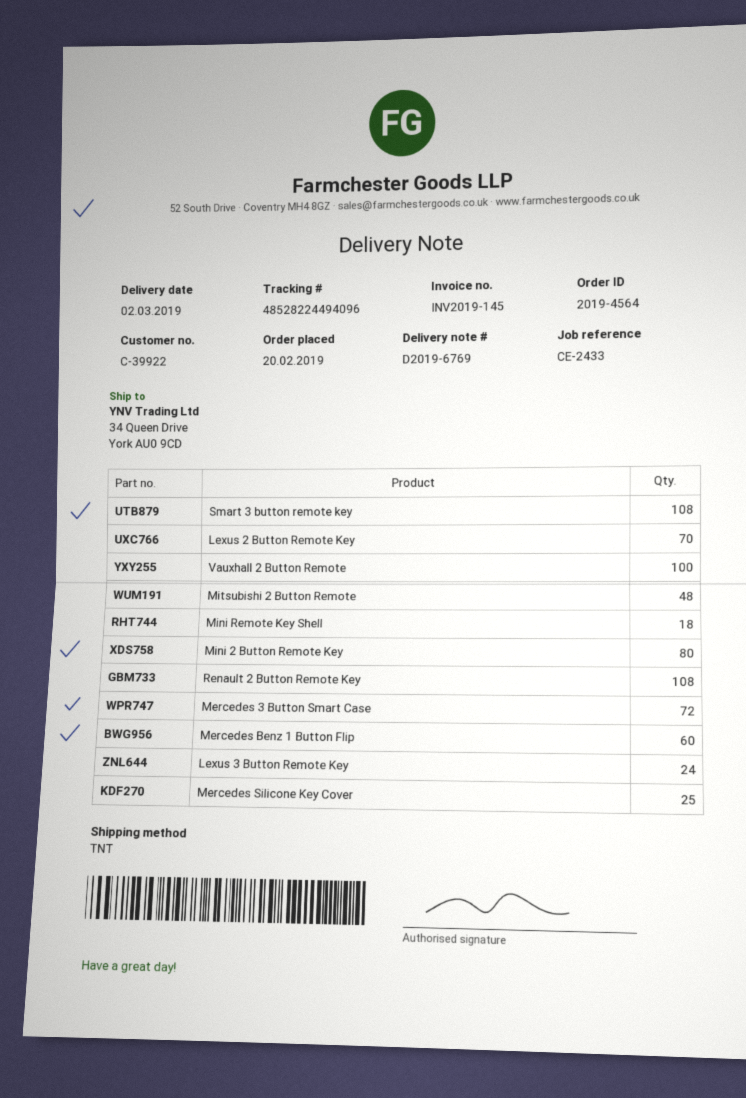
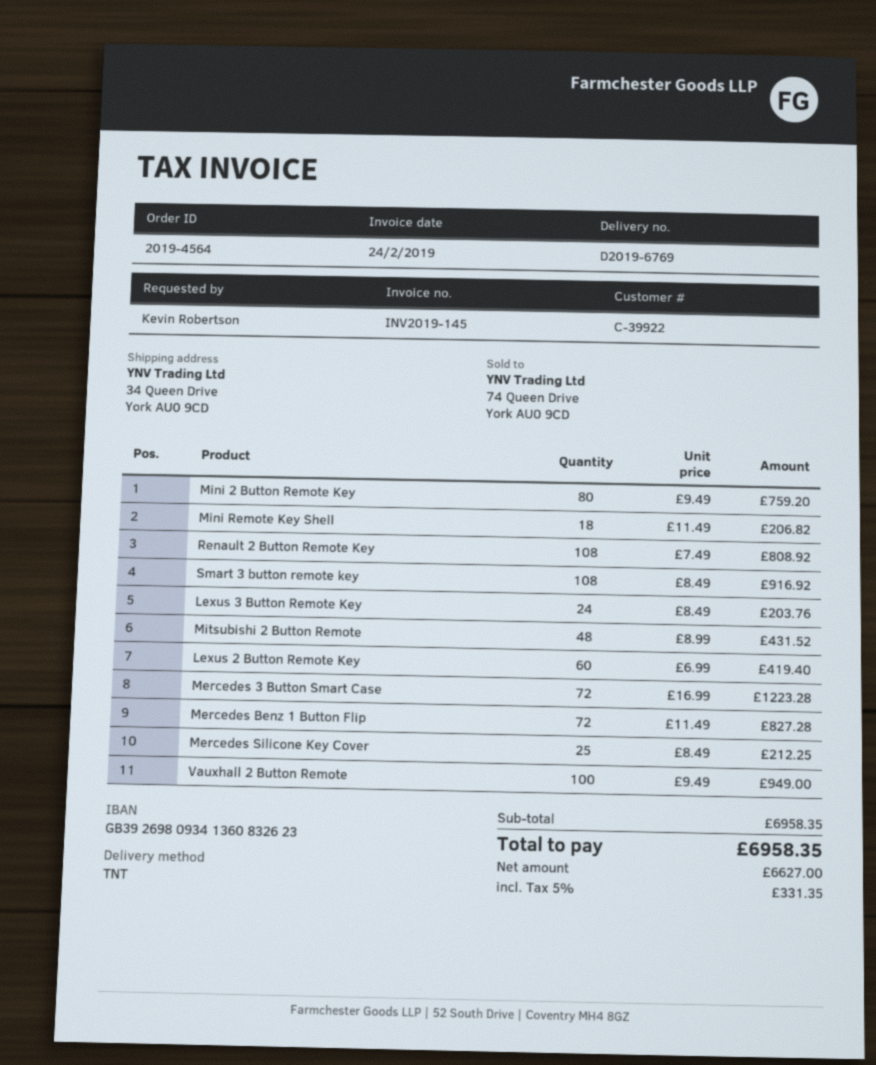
Lexus 2 Button Remote Key: 70 -> 60
Mercedes Benz 1 Button Flip: 60 -> 72

